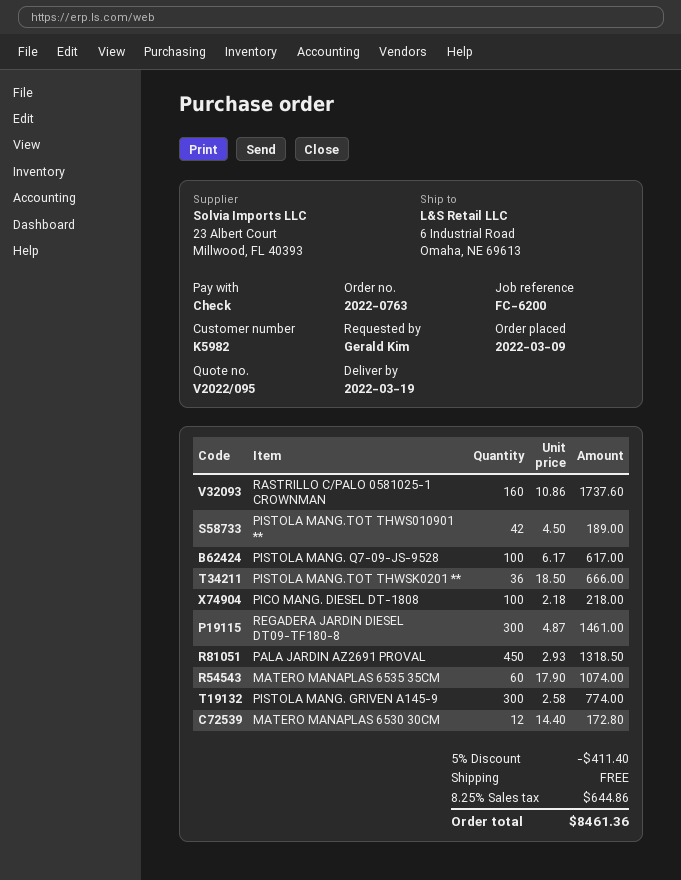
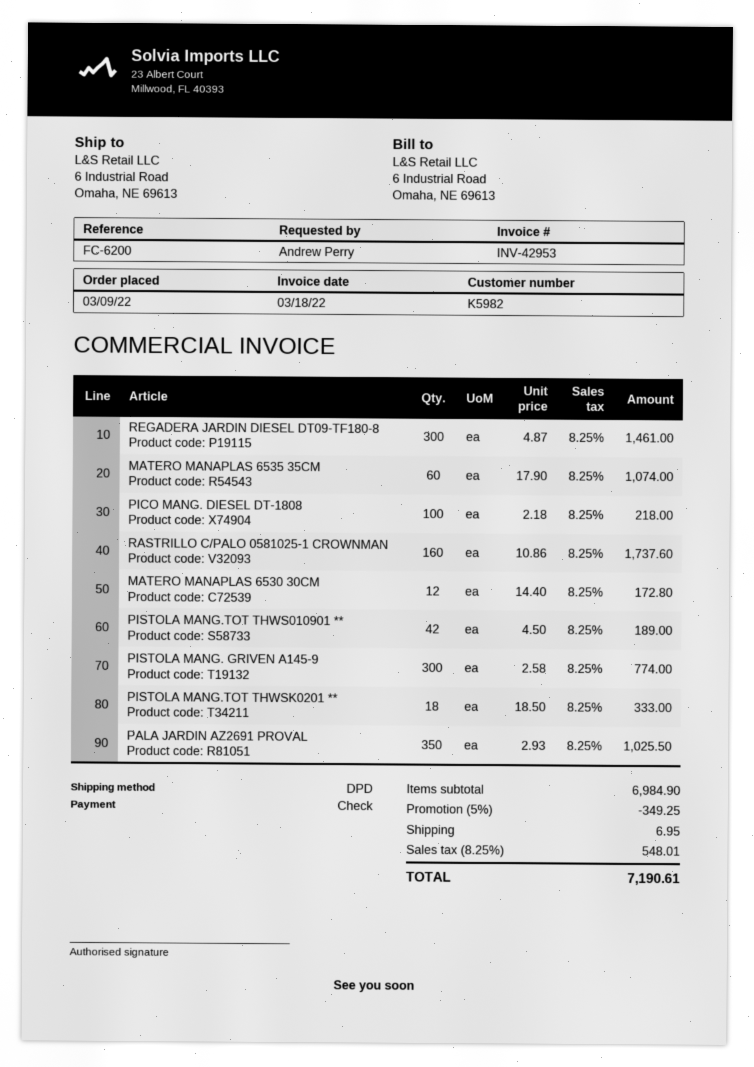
ordered by: Gerald Kim -> Andrew Perry
PISTOLA MANG. Q7-09-JS-9528: 100 x 6.17 = 617.00 -> none
PISTOLA MANG.TOT THWSK0201 **: 36 x 18.50 = 666.00 -> 18 x 18.50 = 333.00
PALA JARDIN AZ2691 PROVAL: 450 x 2.93 = 1318.50 -> 350 x 2.93 = 1025.50
discount: 5% = 411.40 -> 5% = 349.25
shipping: 0.00 -> 6.95
tax: 8.25% = 644.86 -> 8.25% = 548.01
total: 8461.36 -> 7190.61

